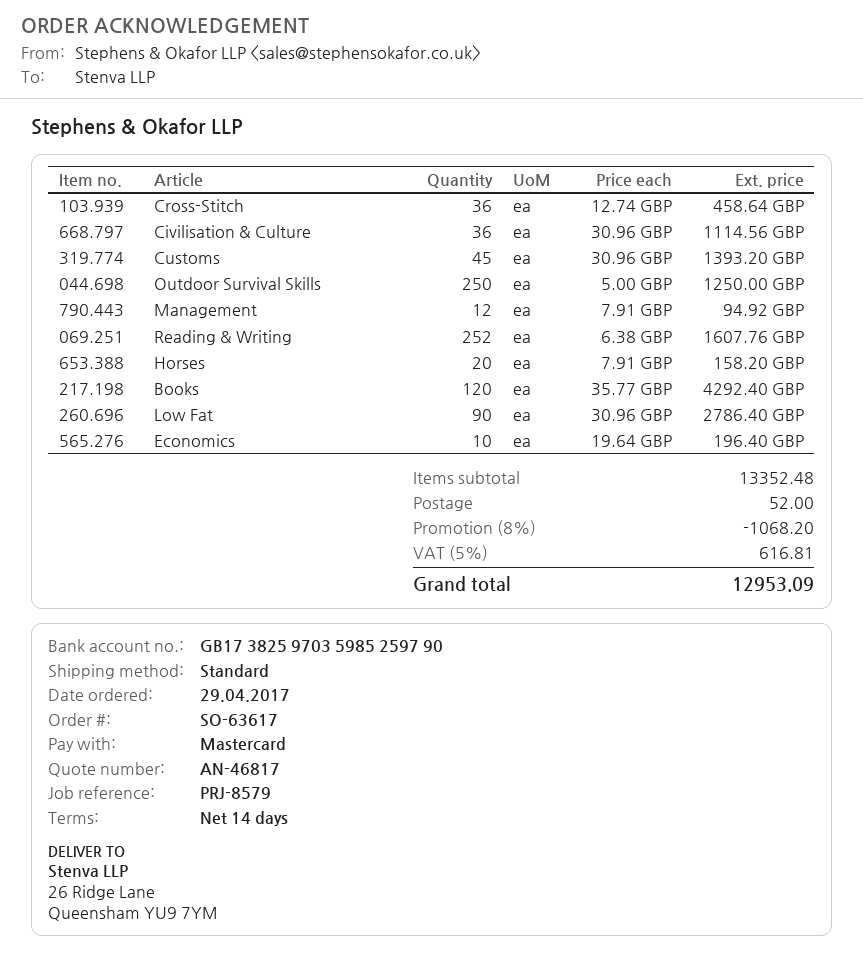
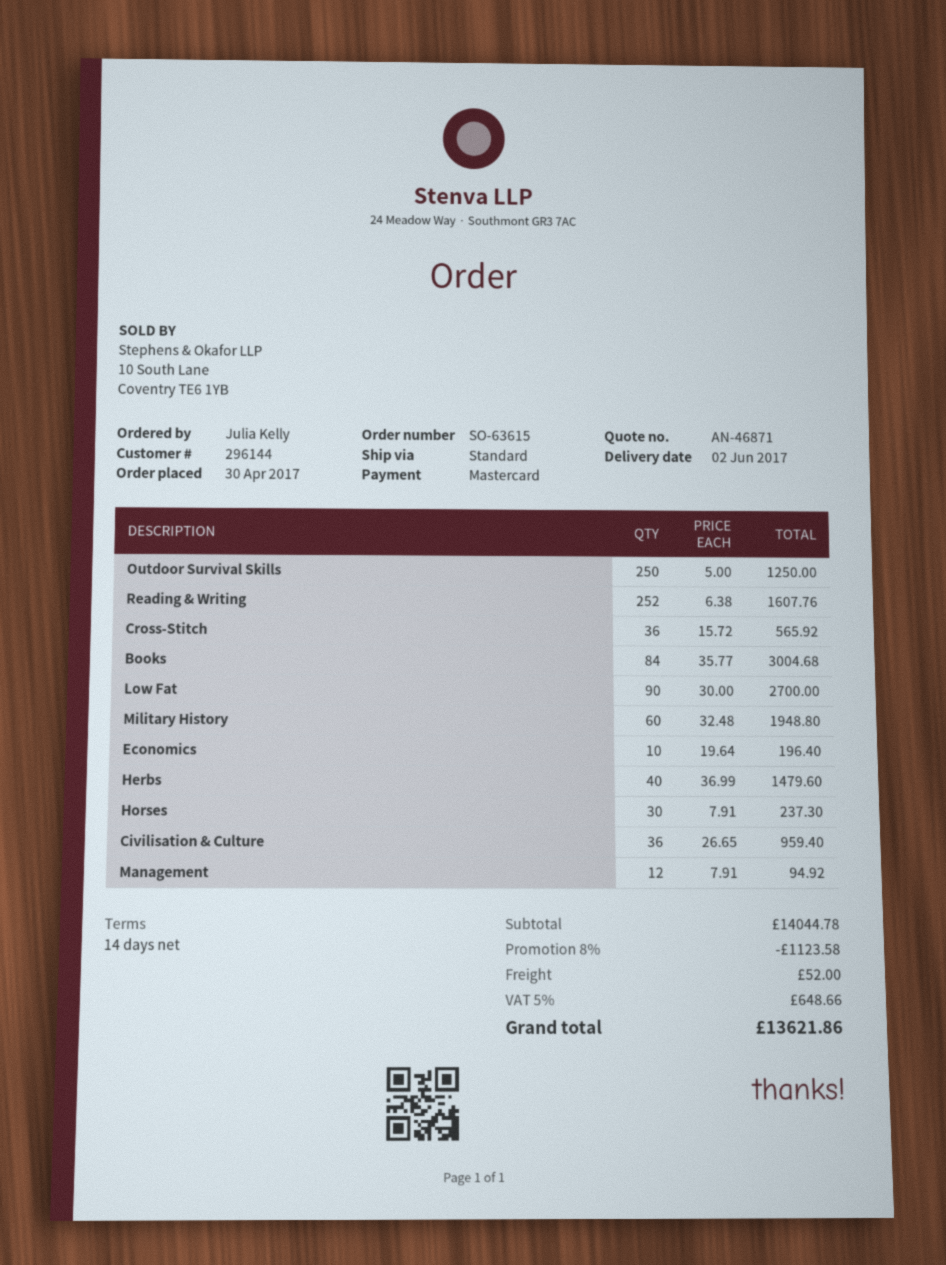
quote number: AN-46817 -> AN-46871
order number: SO-63617 -> SO-63615
order date: 2017-04-29 -> 2017-04-30
Cross-Stitch: 36 x 12.74 = 458.64 -> 36 x 15.72 = 565.92
Civilisation & Culture: 36 x 30.96 = 1114.56 -> 36 x 26.65 = 959.40
Customs: 45 x 30.96 = 1393.20 -> none
Horses: 20 x 7.91 = 158.20 -> 30 x 7.91 = 237.30
Books: 120 x 35.77 = 4292.40 -> 84 x 35.77 = 3004.68
Low Fat: 90 x 30.96 = 2786.40 -> 90 x 30.00 = 2700.00
Military History: none -> 60 x 32.48 = 1948.80
Herbs: none -> 40 x 36.99 = 1479.60
subtotal: 13352.48 -> 14044.78
discount: 8% = 1068.20 -> 8% = 1123.58
tax: 5% = 616.81 -> 5% = 648.66
total: 12953.09 -> 13621.86

